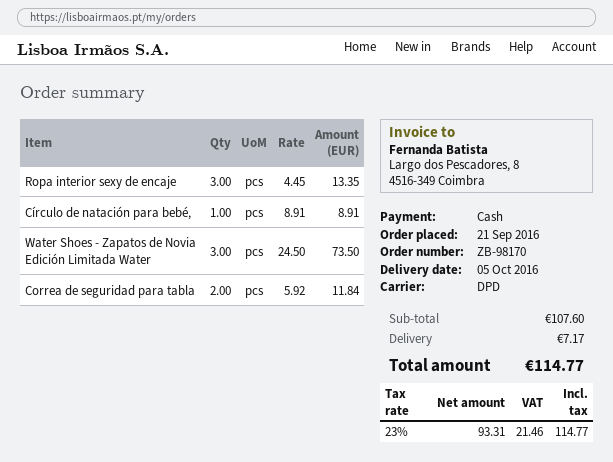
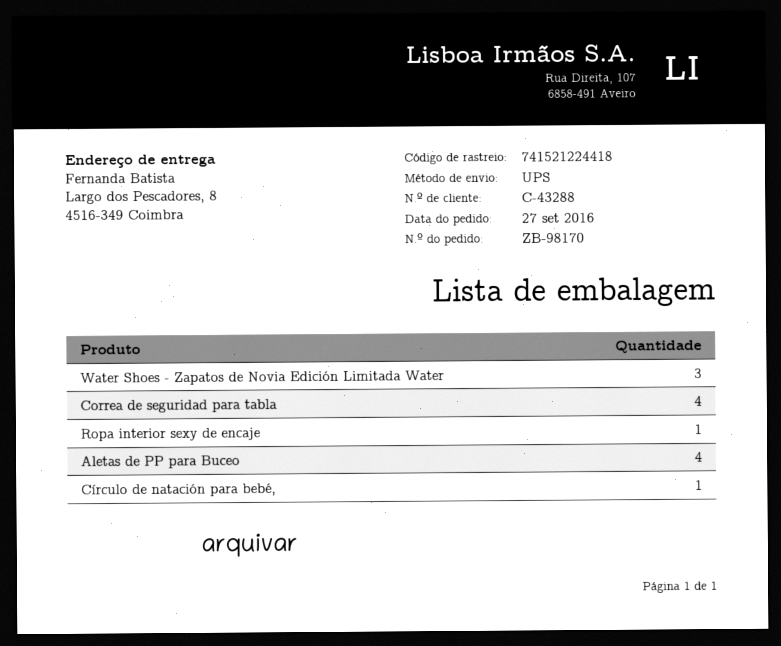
order date: 2016-09-21 -> 2016-09-27
shipping method: DPD -> UPS
Ropa interior sexy de encaje: 3 -> 1
Correa de seguridad para tabla: 2 -> 4
Aletas de PP para Buceo: none -> 4

